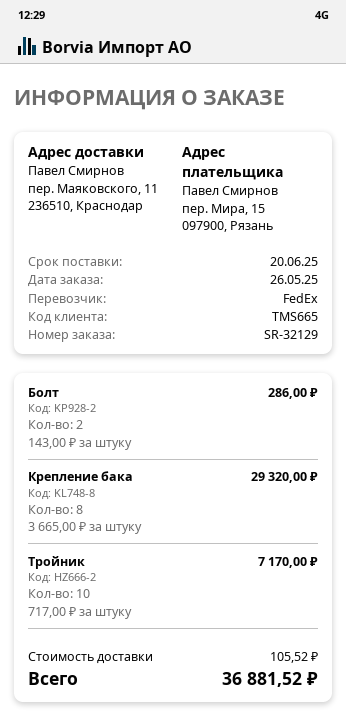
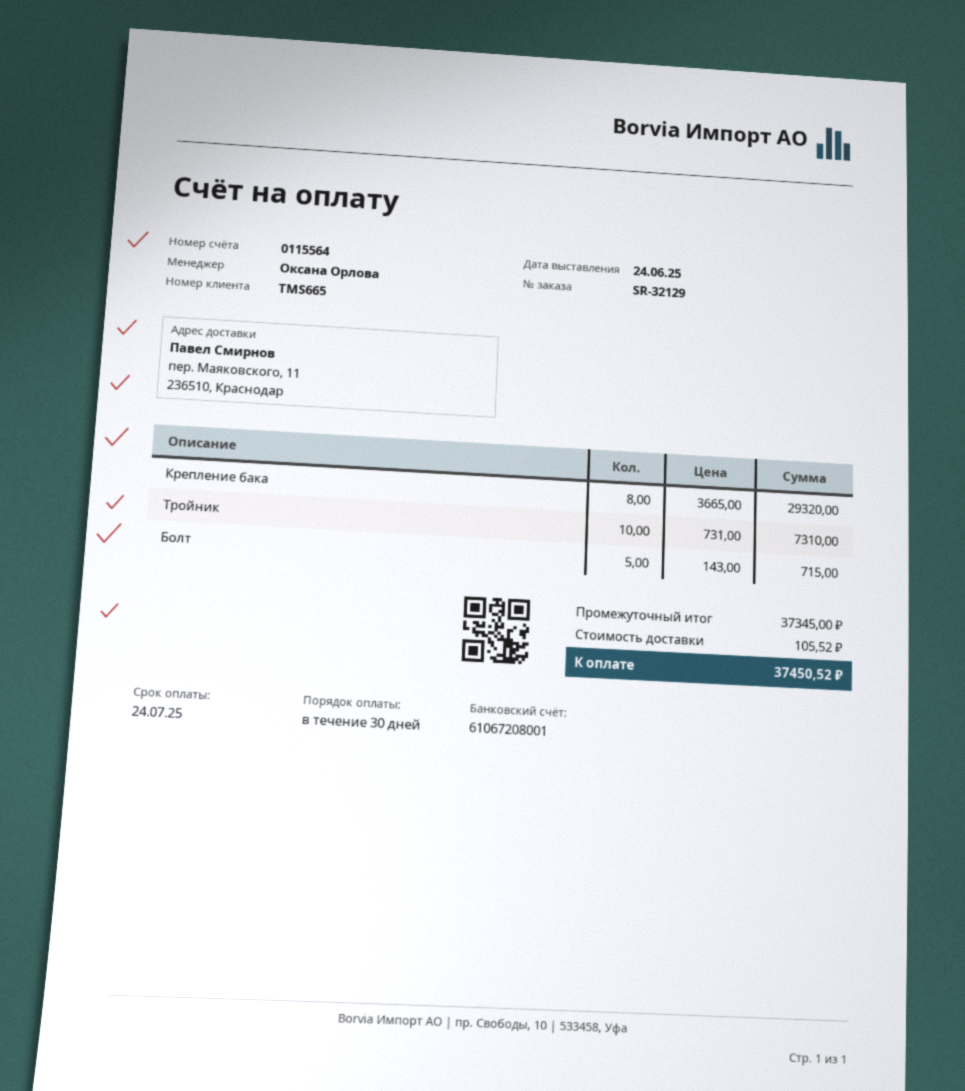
Болт: 2 x 143.00 = 286.00 -> 5 x 143.00 = 715.00
Тройник: 10 x 717.00 = 7170.00 -> 10 x 731.00 = 7310.00
total: 36881.52 -> 37450.52

